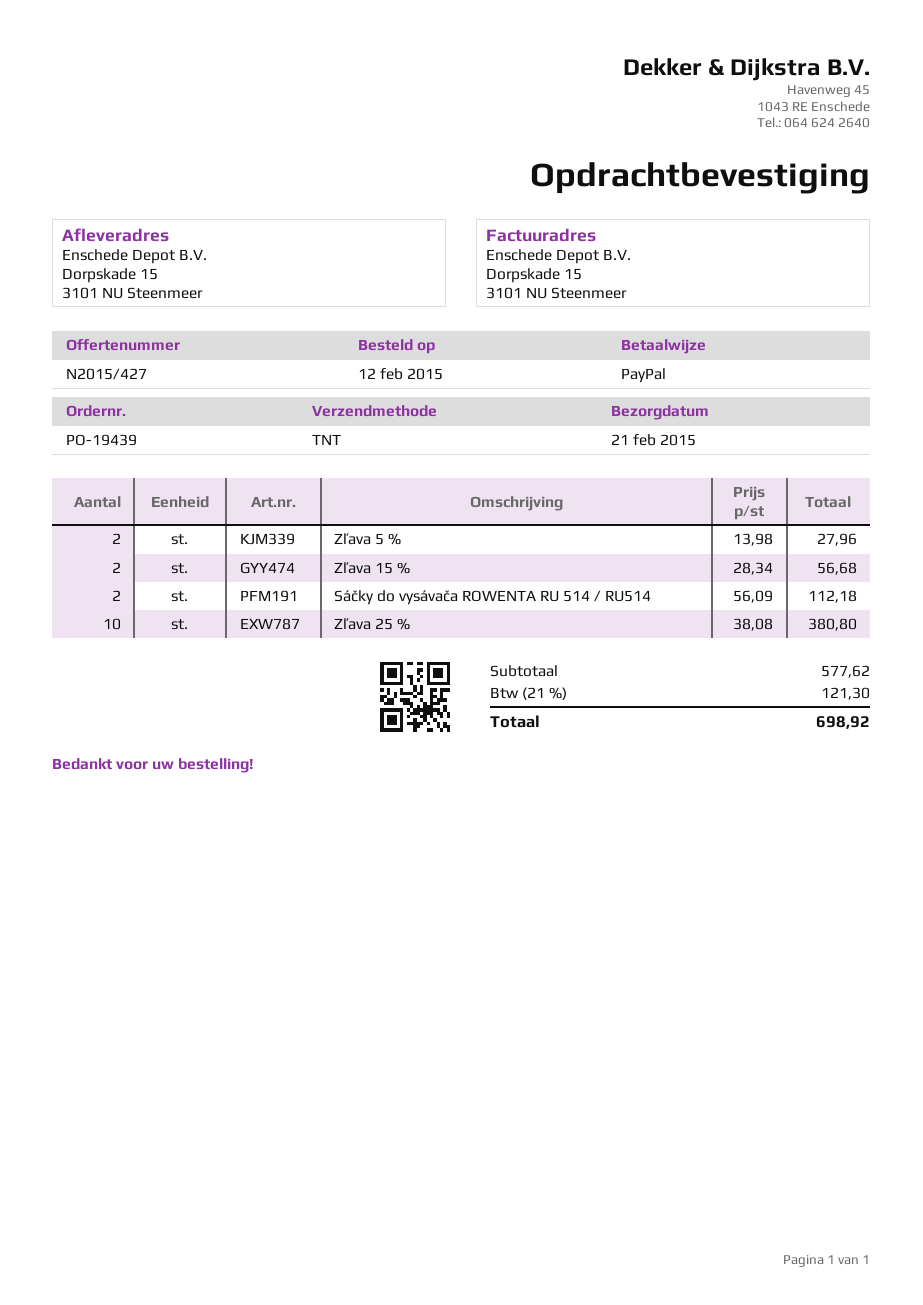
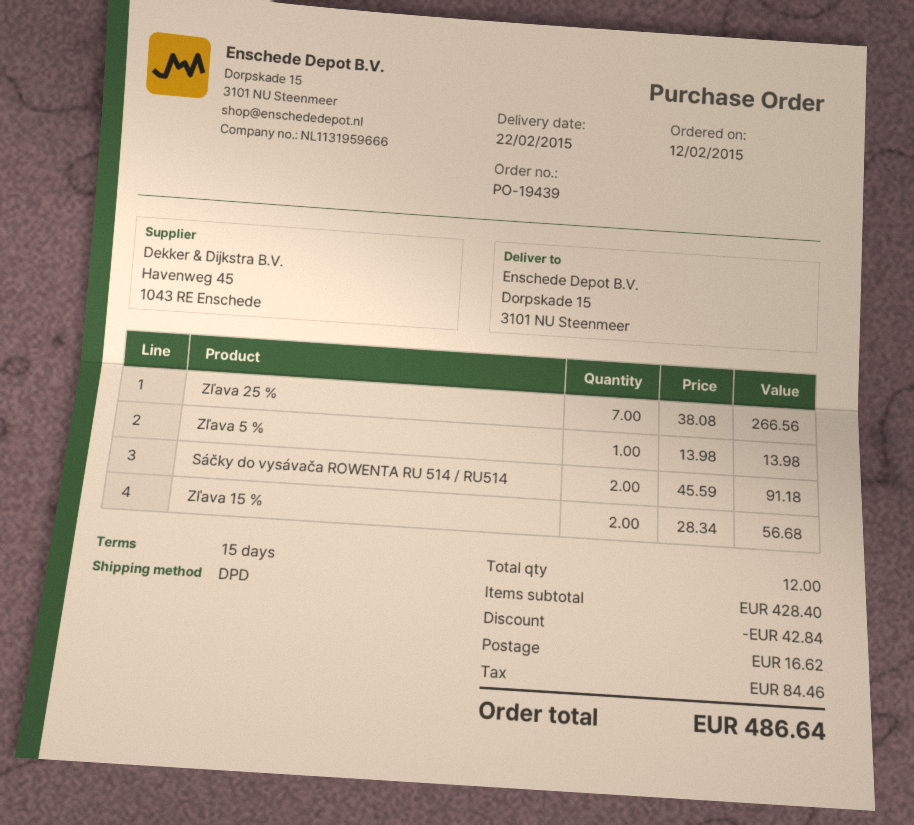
delivery date: 2015-02-21 -> 2015-02-22
shipping method: TNT -> DPD
Zľava 5 %: 2 x 13.98 = 27.96 -> 1 x 13.98 = 13.98
Sáčky do vysávača ROWENTA RU 514 / RU514: 2 x 56.09 = 112.18 -> 2 x 45.59 = 91.18
Zľava 25 %: 10 x 38.08 = 380.80 -> 7 x 38.08 = 266.56
subtotal: 577.62 -> 428.40
discount: none -> 42.84
shipping: none -> 16.62
tax: 121.30 -> 84.46
total: 698.92 -> 486.64

